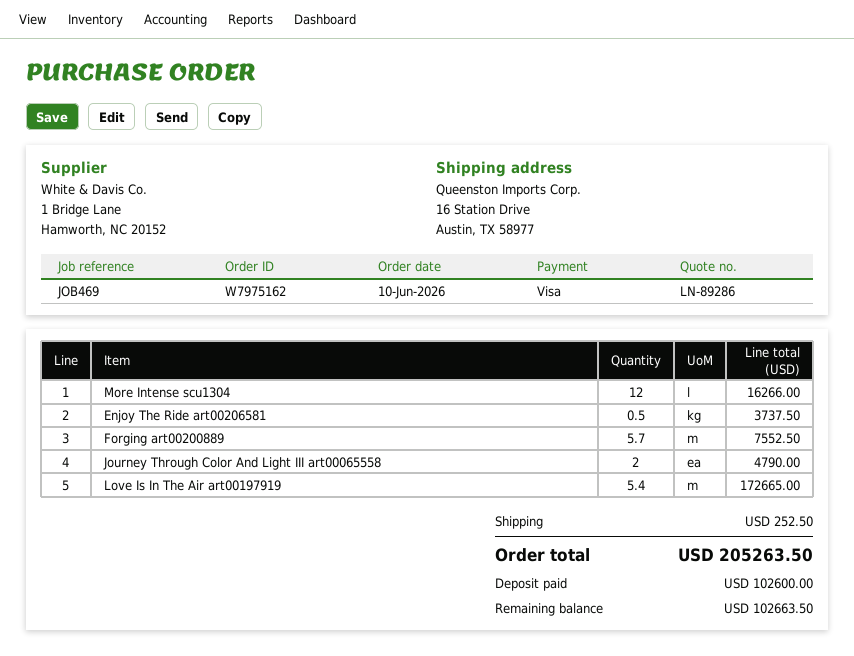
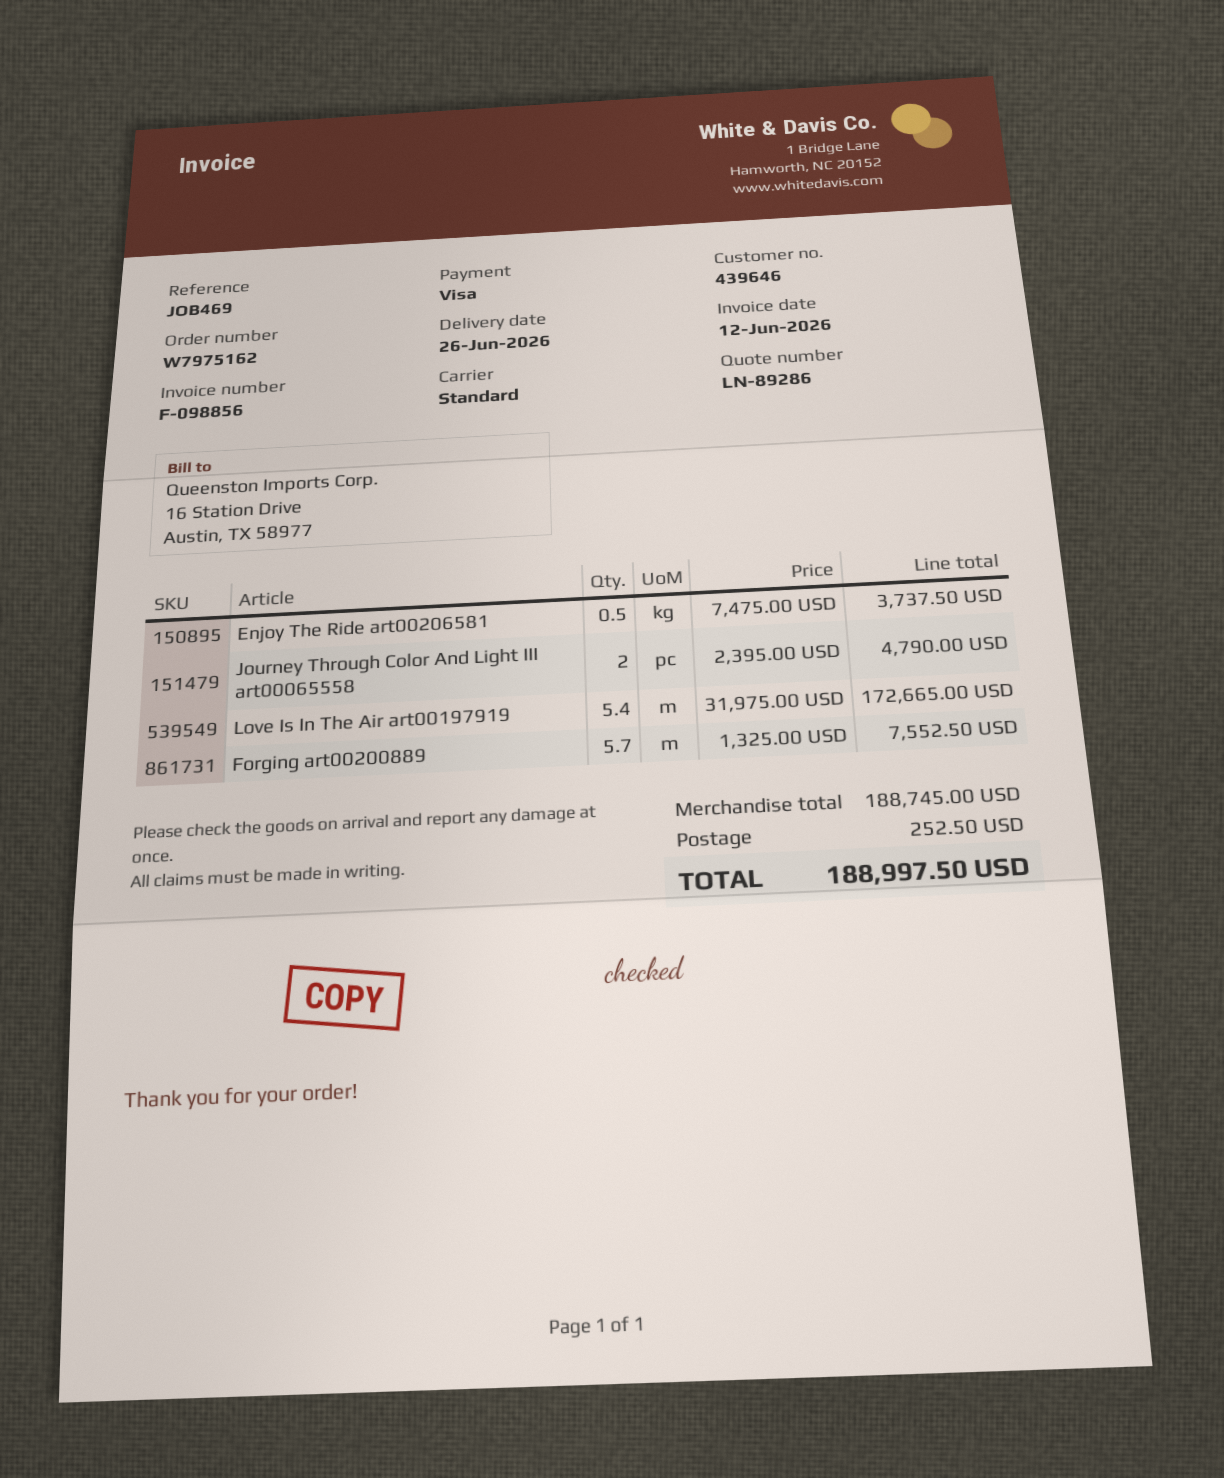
More Intense scu1304: 12 for 16266.00 -> none
total: 205263.50 -> 188997.50

